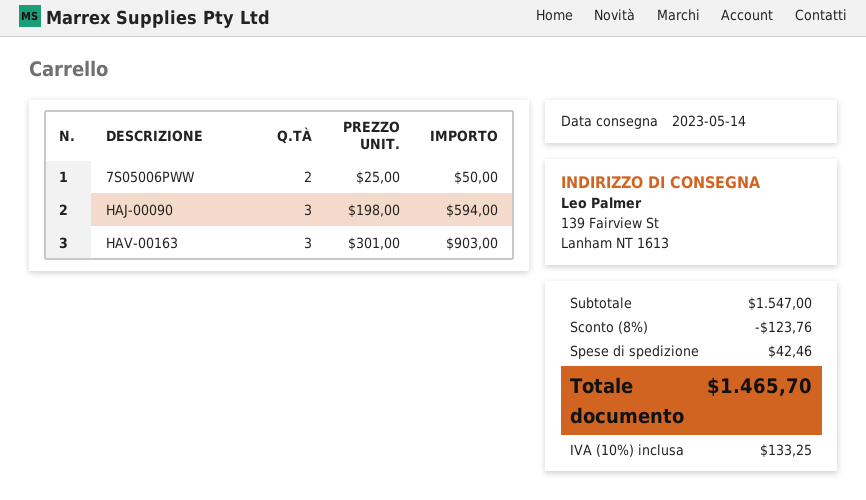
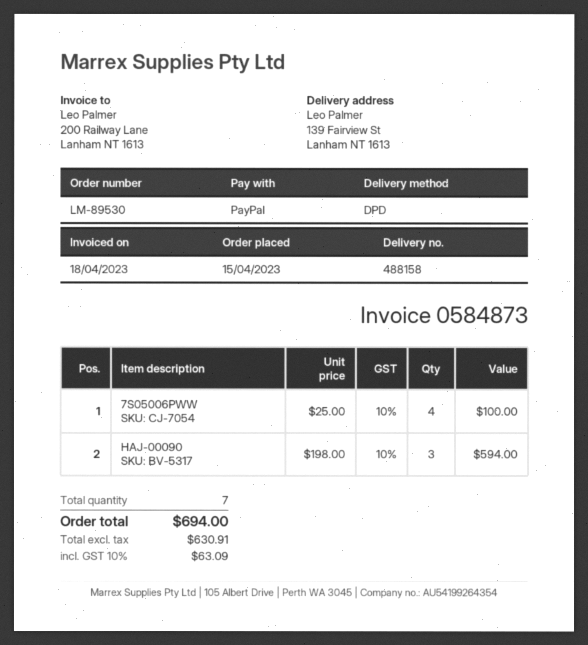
7S05006PWW: 2 x 25.00 = 50.00 -> 4 x 25.00 = 100.00
HAV-00163: 3 x 301.00 = 903.00 -> none
discount: 8% = 123.76 -> none
shipping: 42.46 -> none
tax: 10% = 133.25 -> 10% = 63.09
total: 1465.70 -> 694.00

